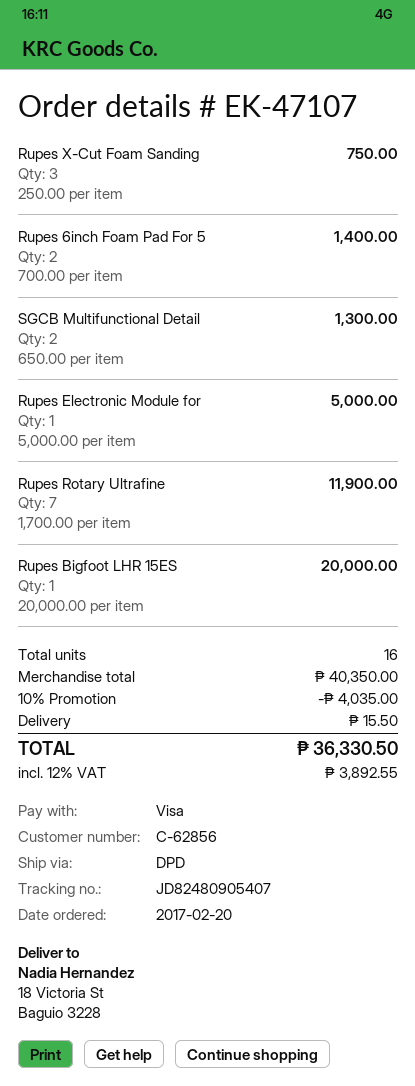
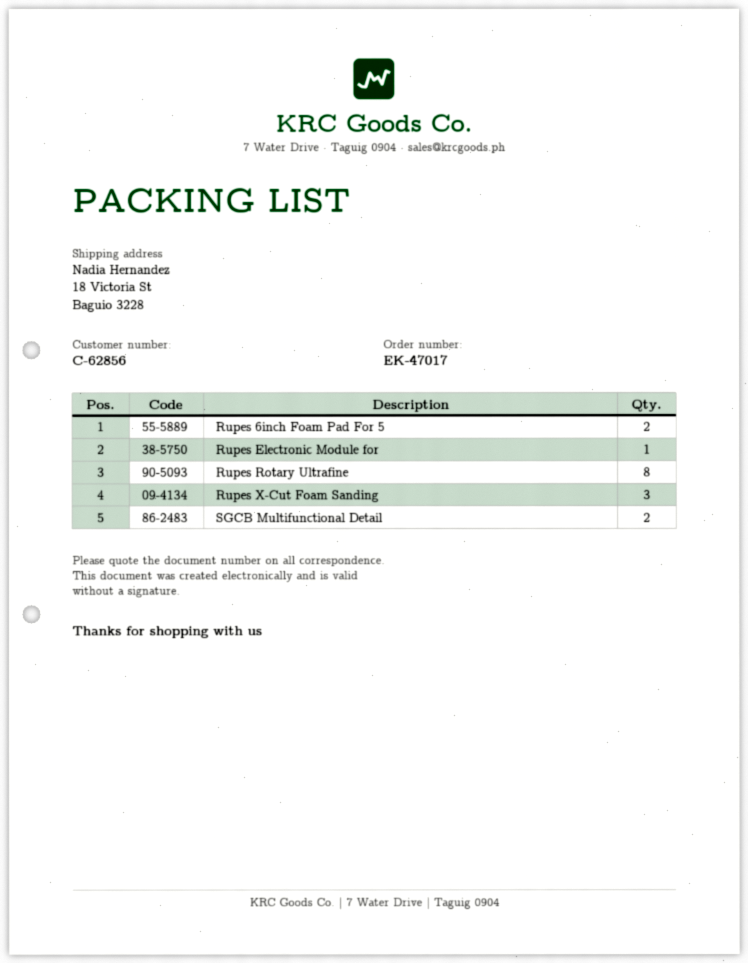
order number: EK-47107 -> EK-47017
Rupes Rotary Ultrafine: 7 -> 8
Rupes Bigfoot LHR 15ES: 1 -> none

